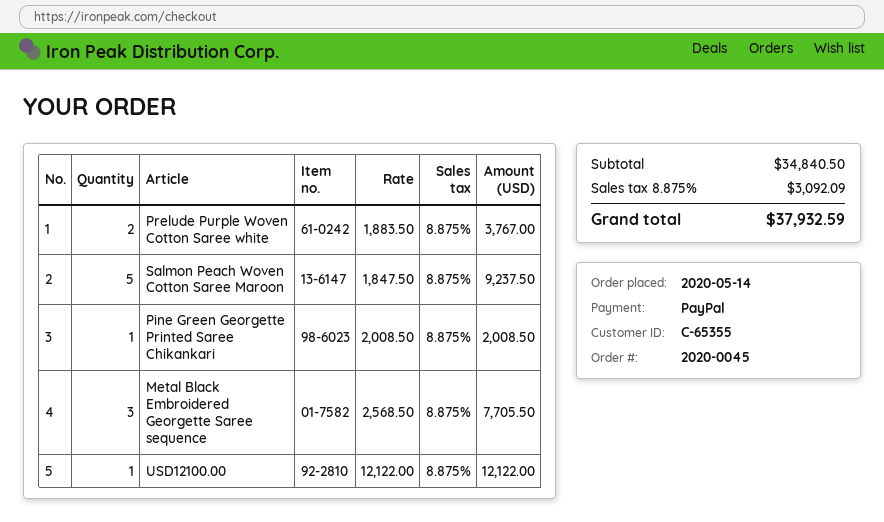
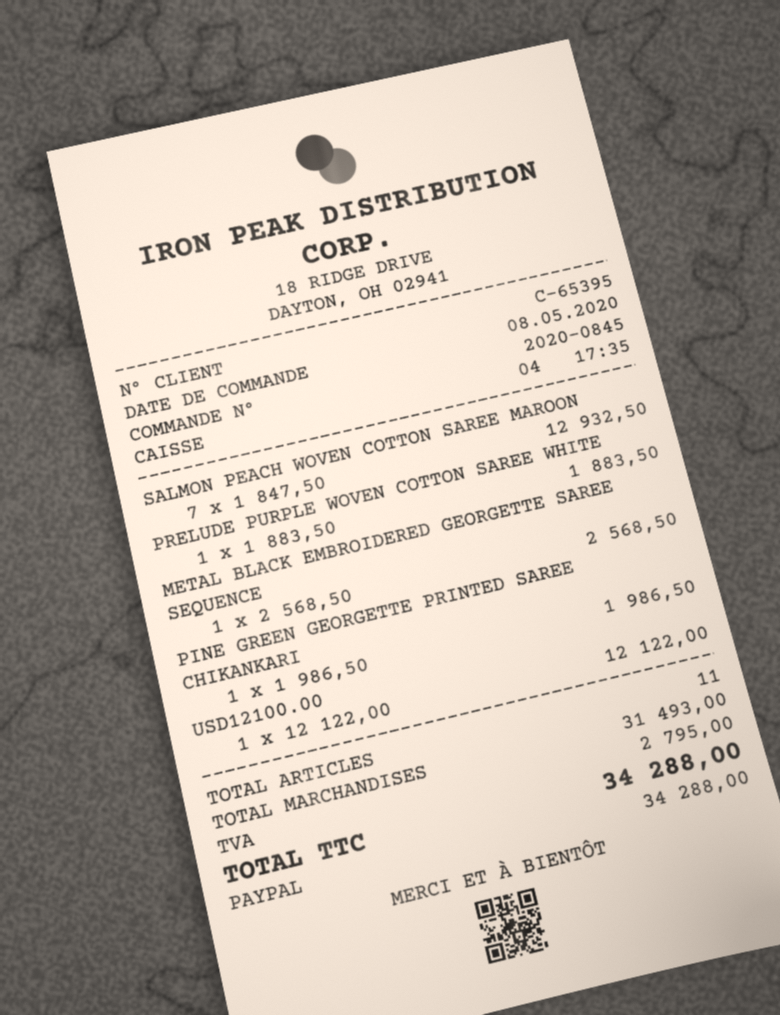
order number: 2020-0045 -> 2020-0845
order date: 2020-05-14 -> 2020-05-08
customer number: C-65355 -> C-65395
Prelude Purple Woven Cotton Saree white: 2 x 1883.50 = 3767.00 -> 1 x 1883.50 = 1883.50
Salmon Peach Woven Cotton Saree Maroon: 5 x 1847.50 = 9237.50 -> 7 x 1847.50 = 12932.50
Pine Green Georgette Printed Saree Chikankari: 1 x 2008.50 = 2008.50 -> 1 x 1986.50 = 1986.50
Metal Black Embroidered Georgette Saree sequence: 3 x 2568.50 = 7705.50 -> 1 x 2568.50 = 2568.50
subtotal: 34840.50 -> 31493.00
tax: 3092.09 -> 2795.00
total: 37932.59 -> 34288.00

